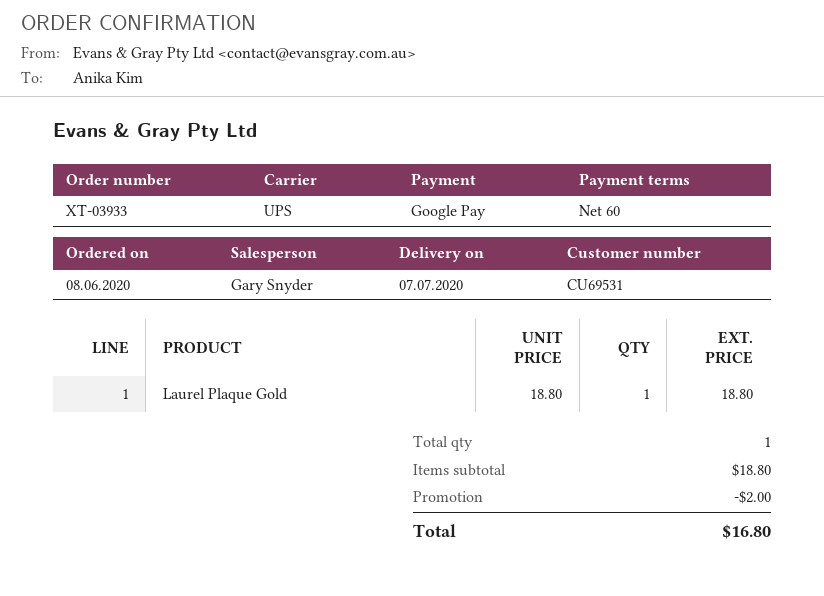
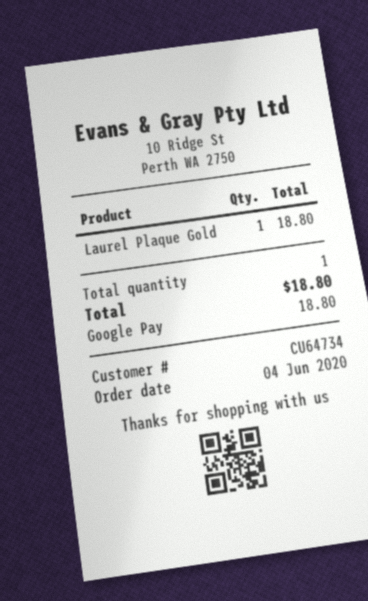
order date: 2020-06-08 -> 2020-06-04
customer number: CU69531 -> CU64734
discount: 2.00 -> none
total: 16.80 -> 18.80

